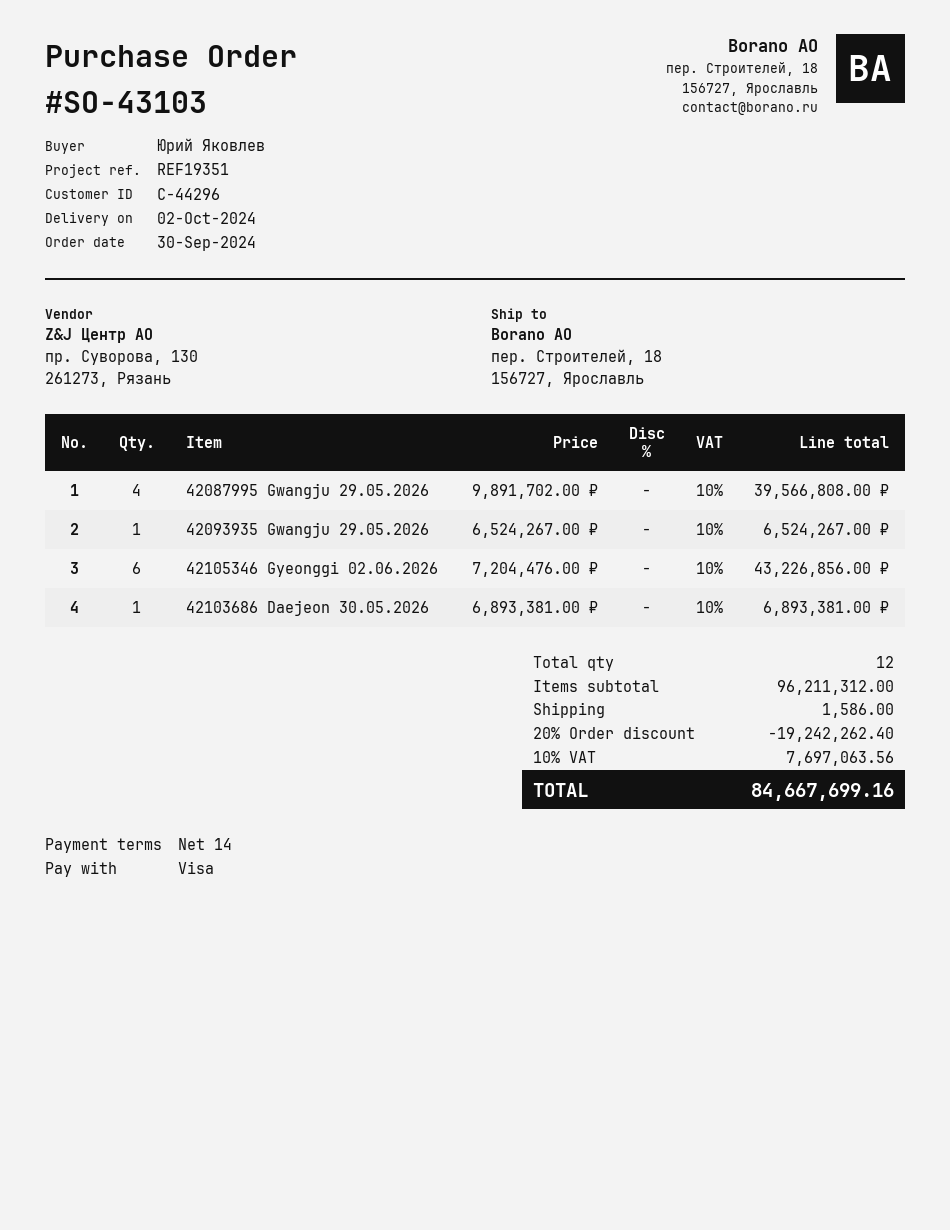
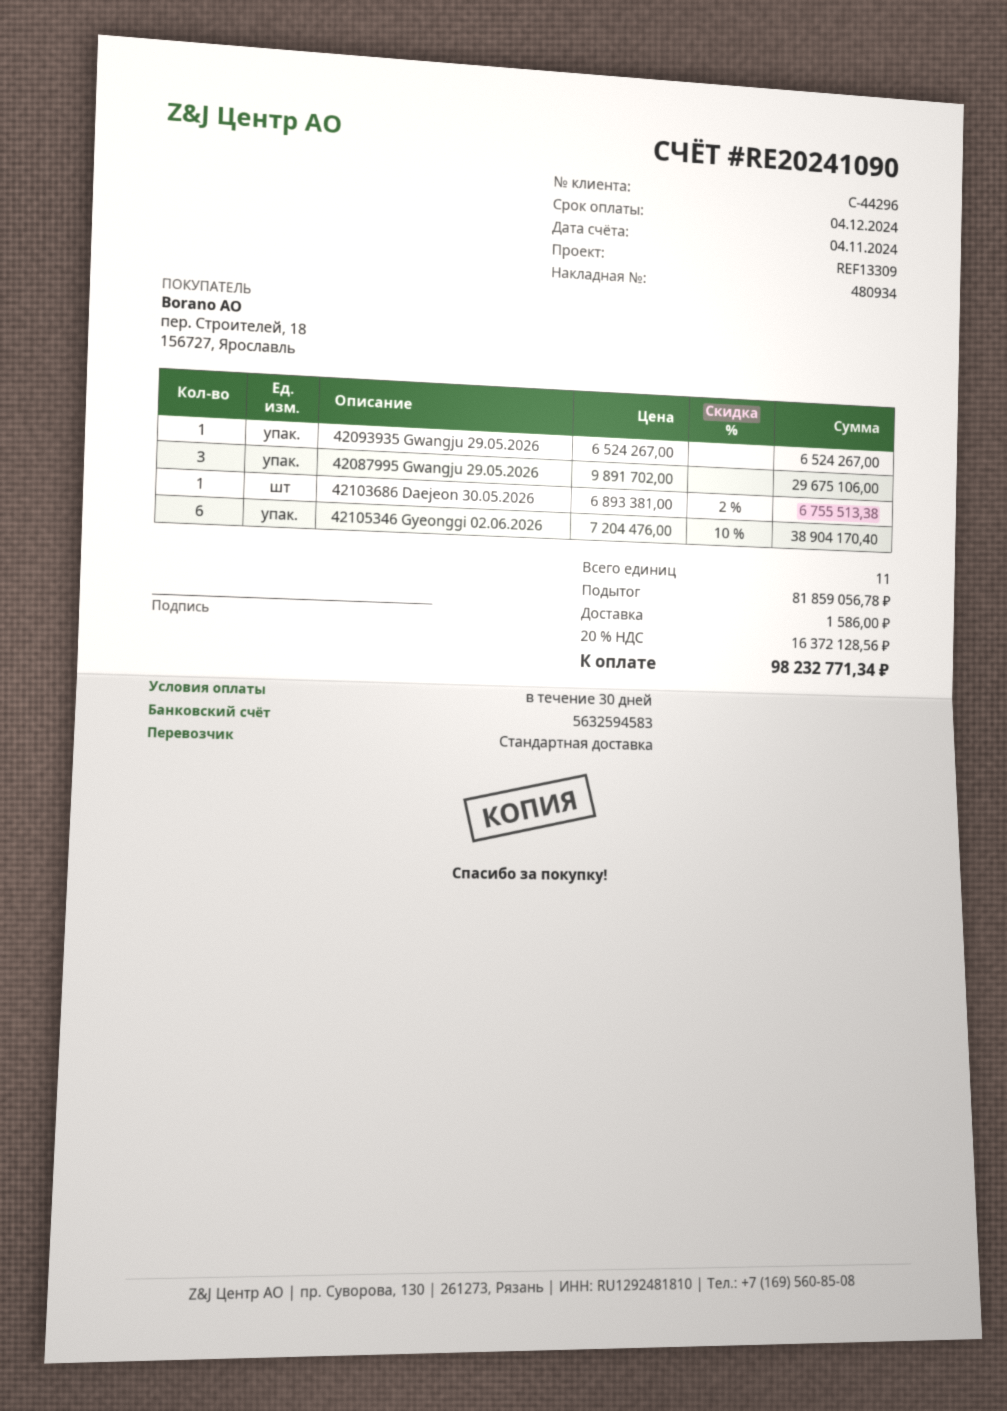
payment terms: 14 days -> 30 days
reference: REF19351 -> REF13309
42087995 Gwangju 29.05.2026: 4 x 9891702.00 = 39566808.00 -> 3 x 9891702.00 = 29675106.00
42105346 Gyeonggi 02.06.2026: 6 x 7204476.00 = 43226856.00 -> 6 x 7204476.00 - 10% = 38904170.40
42103686 Daejeon 30.05.2026: 1 x 6893381.00 = 6893381.00 -> 1 x 6893381.00 - 2% = 6755513.38
total quantity: 12 -> 11
subtotal: 96211312.00 -> 81859056.78
discount: 20% = 19242262.40 -> none
tax: 10% = 7697063.56 -> 20% = 16372128.56
total: 84667699.16 -> 98232771.34

